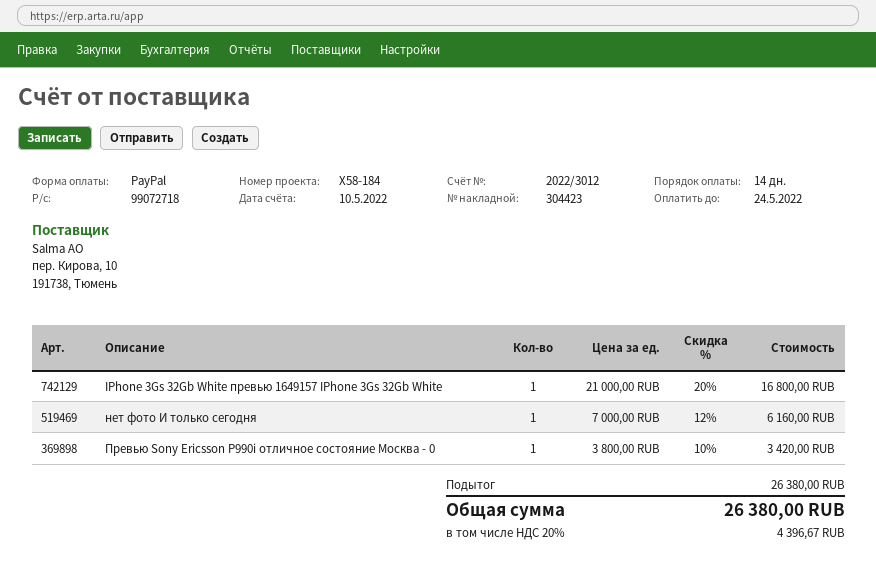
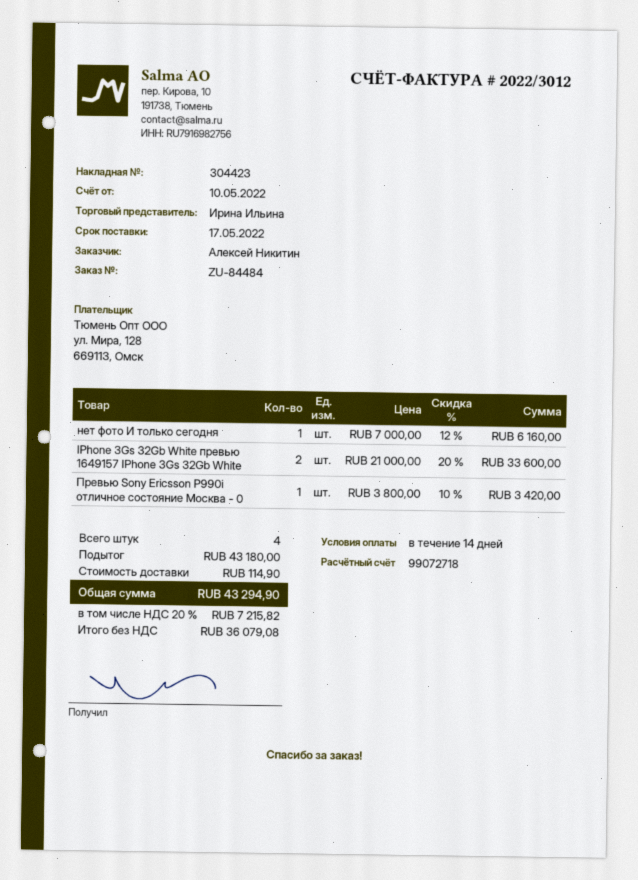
IPhone 3Gs 32Gb White превью 1649157 IPhone 3Gs 32Gb White: 1 x 21000.00 - 20% = 16800.00 -> 2 x 21000.00 - 20% = 33600.00
subtotal: 26380.00 -> 43180.00
shipping: none -> 114.90
tax: 20% = 4396.67 -> 20% = 7215.82
total: 26380.00 -> 43294.90

